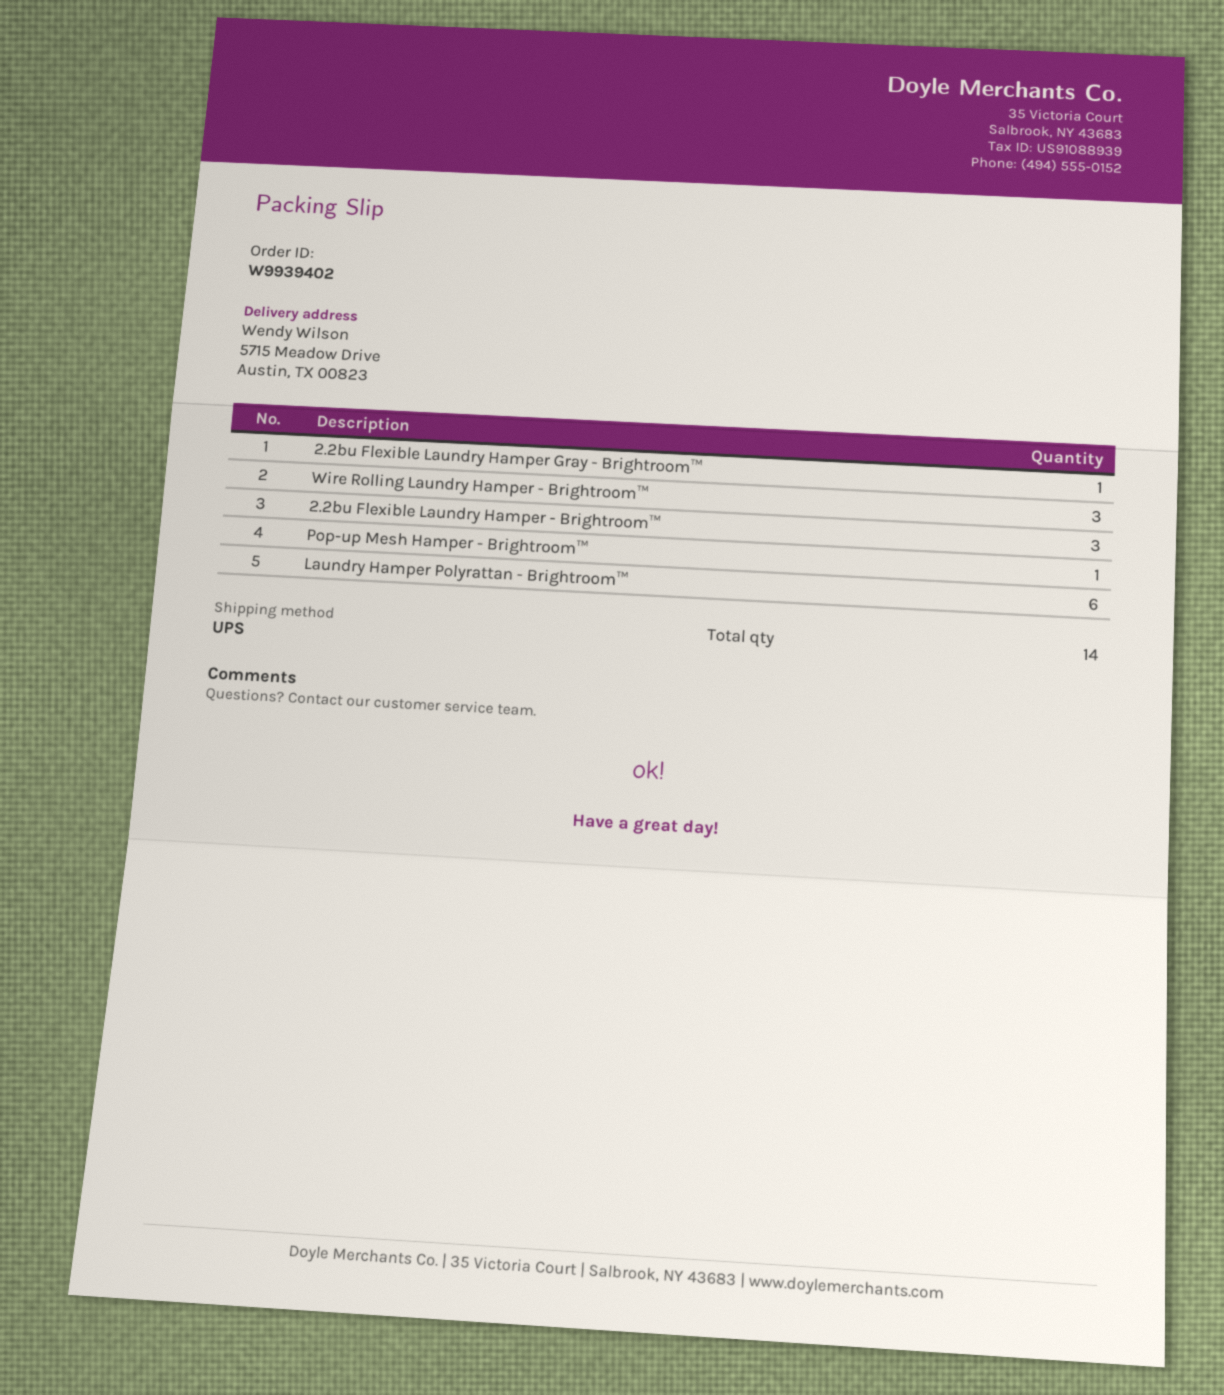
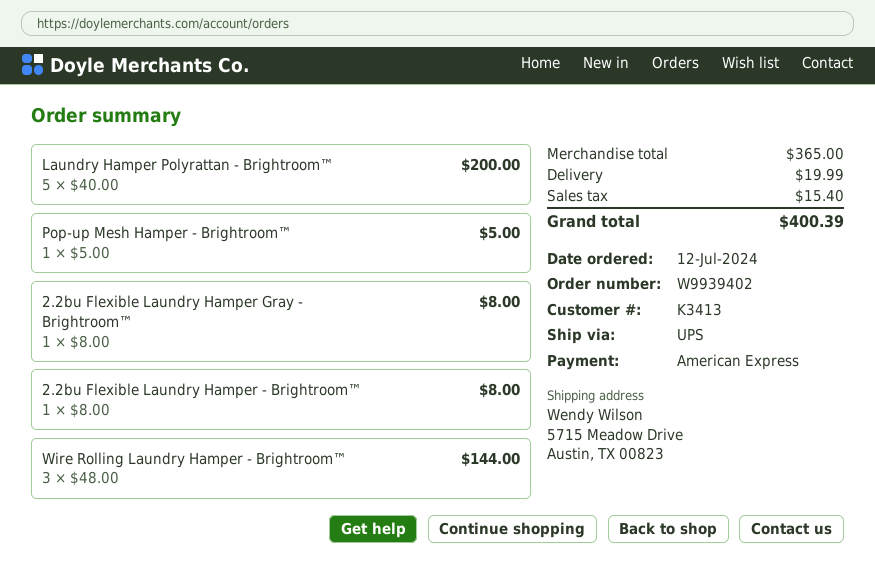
2.2bu Flexible Laundry Hamper - Brightroom™: 3 -> 1
Laundry Hamper Polyrattan - Brightroom™: 6 -> 5

